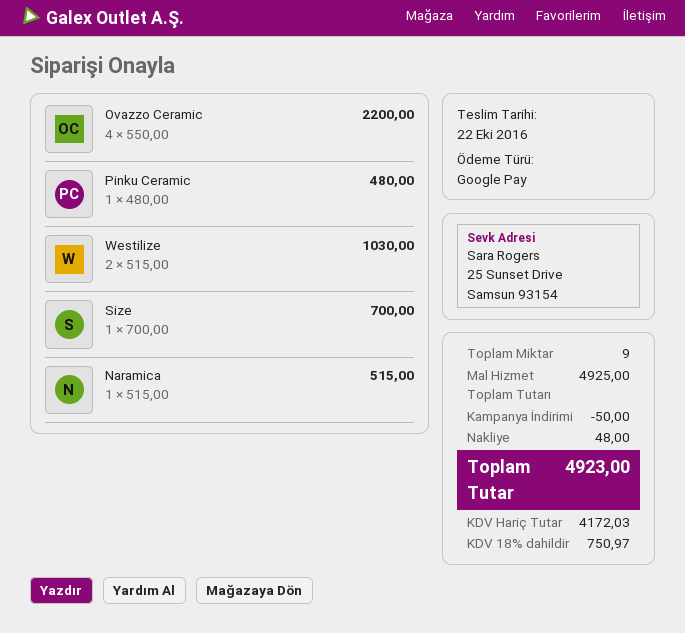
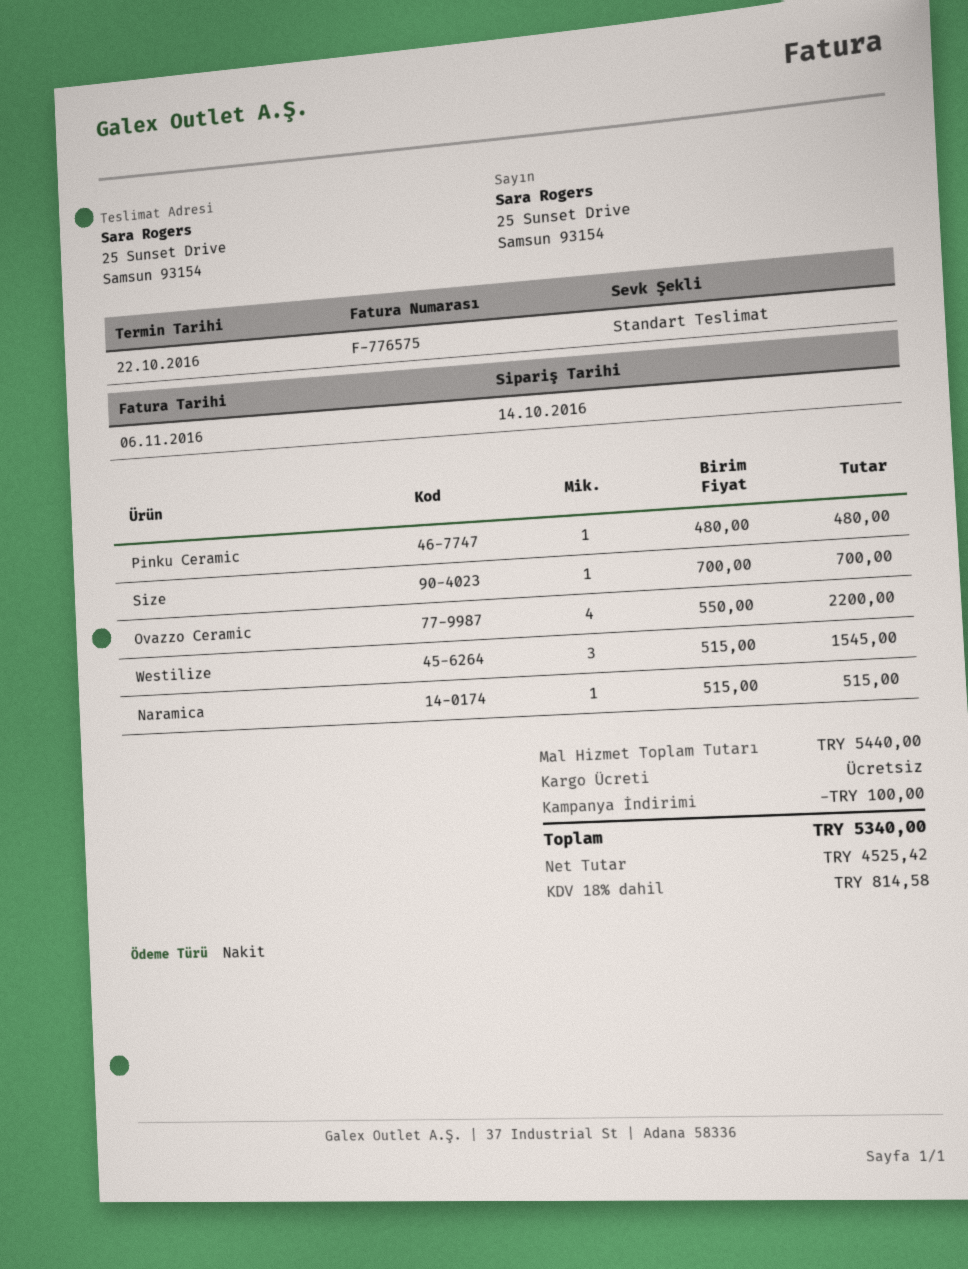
payment method: Google Pay -> cash
Westilize: 2 x 515.00 = 1030.00 -> 3 x 515.00 = 1545.00
subtotal: 4925.00 -> 5440.00
discount: 50.00 -> 100.00
shipping: 48.00 -> 0.00
net: 4172.03 -> 4525.42
tax: 18% = 750.97 -> 18% = 814.58
total: 4923.00 -> 5340.00

